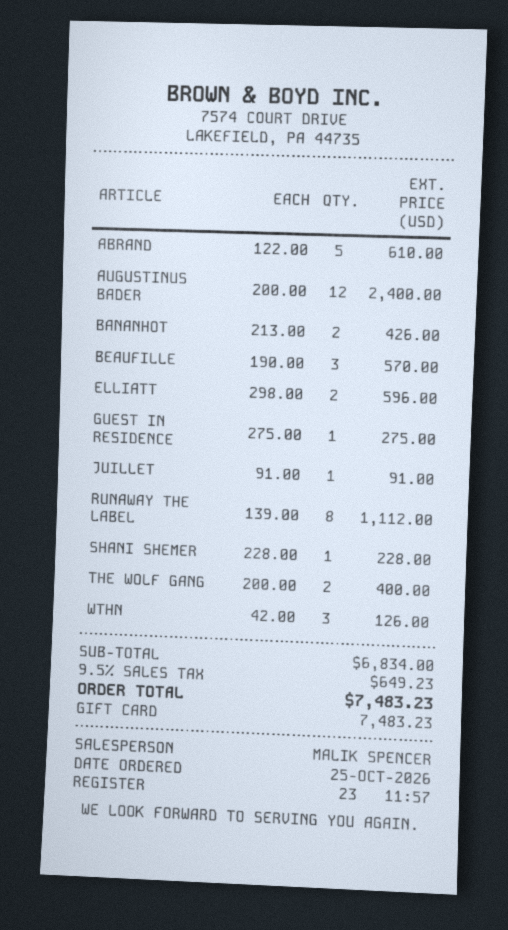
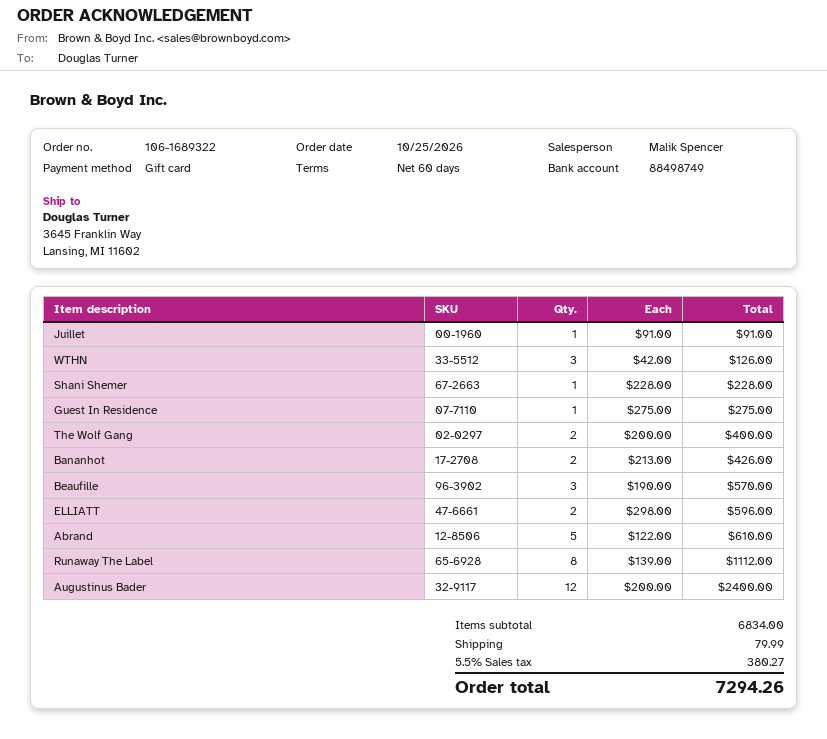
shipping: none -> 79.99
tax: 9.5% = 649.23 -> 5.5% = 380.27
total: 7483.23 -> 7294.26

